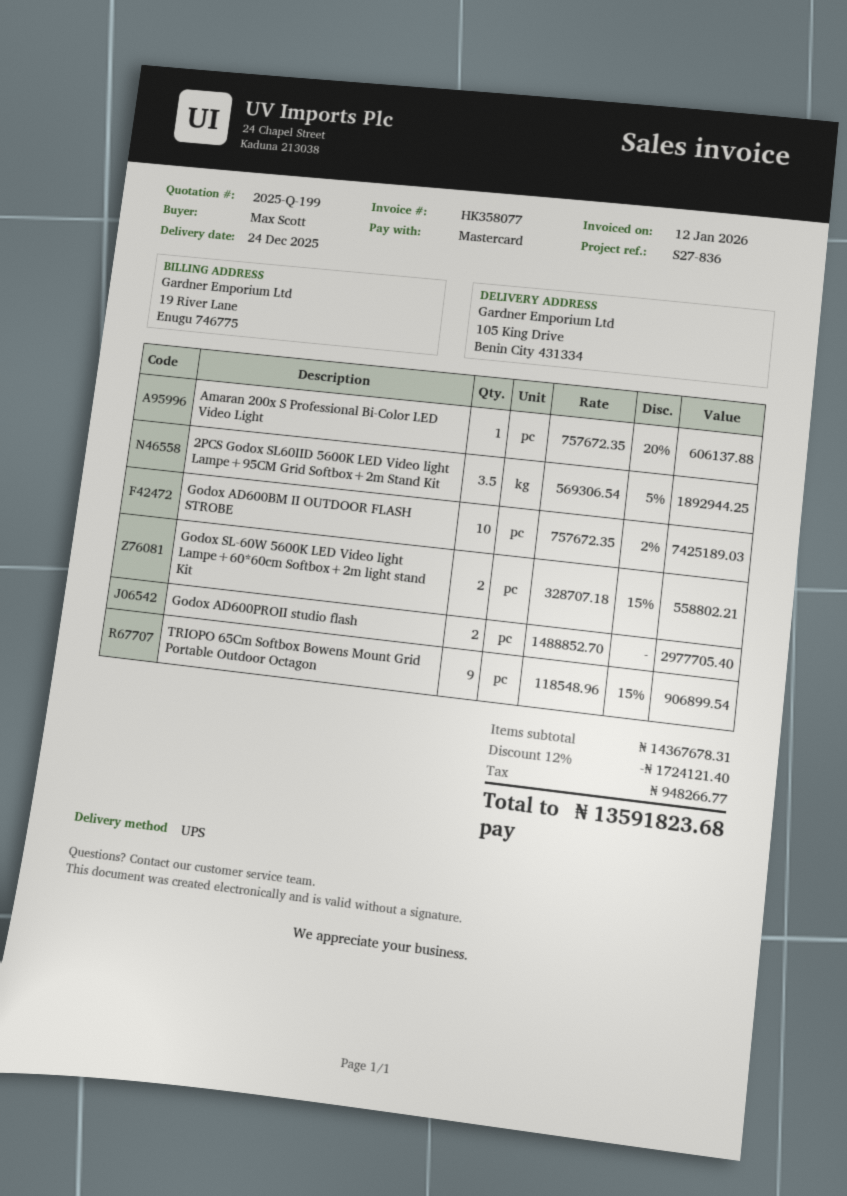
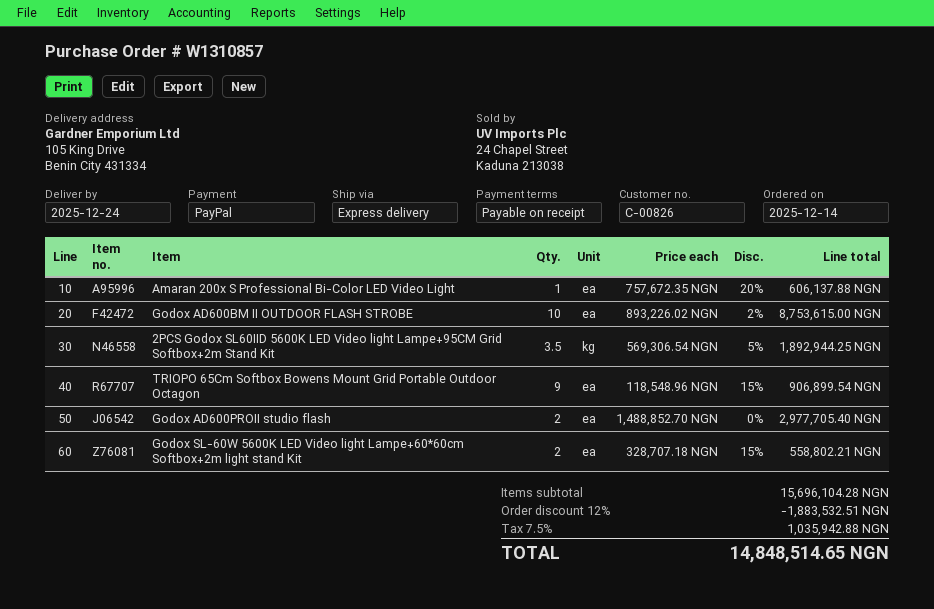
payment method: Mastercard -> PayPal
shipping method: UPS -> express
Godox AD600BM II OUTDOOR FLASH STROBE: 10 x 757672.35 - 2% = 7425189.03 -> 10 x 893226.02 - 2% = 8753615.00
subtotal: 14367678.31 -> 15696104.28
discount: 12% = 1724121.40 -> 12% = 1883532.51
tax: 948266.77 -> 1035942.88
total: 13591823.68 -> 14848514.65

